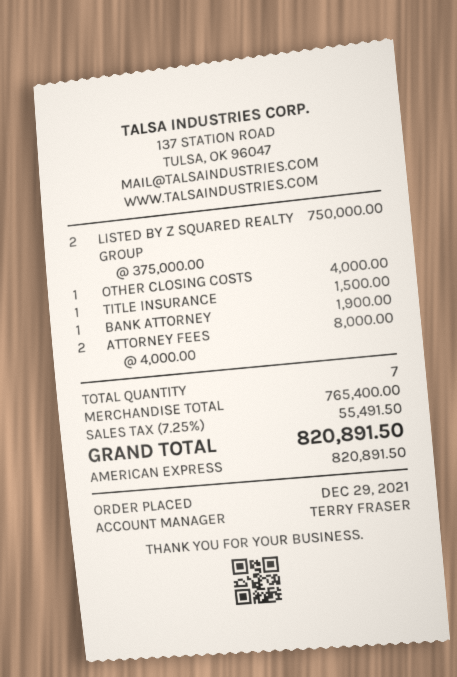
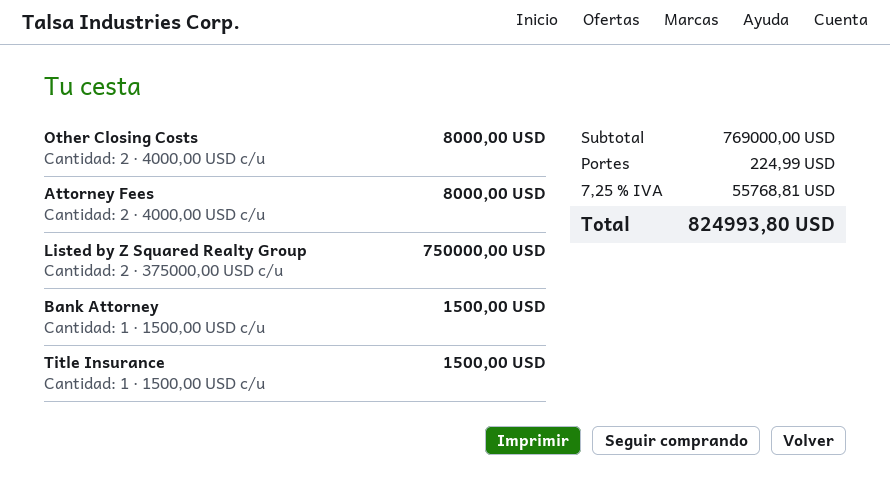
OTHER CLOSING COSTS: 1 x 4000.00 = 4000.00 -> 2 x 4000.00 = 8000.00
BANK ATTORNEY: 1 x 1900.00 = 1900.00 -> 1 x 1500.00 = 1500.00
subtotal: 765400.00 -> 769000.00
shipping: none -> 224.99
tax: 7.25% = 55491.50 -> 7.25% = 55768.81
total: 820891.50 -> 824993.80

